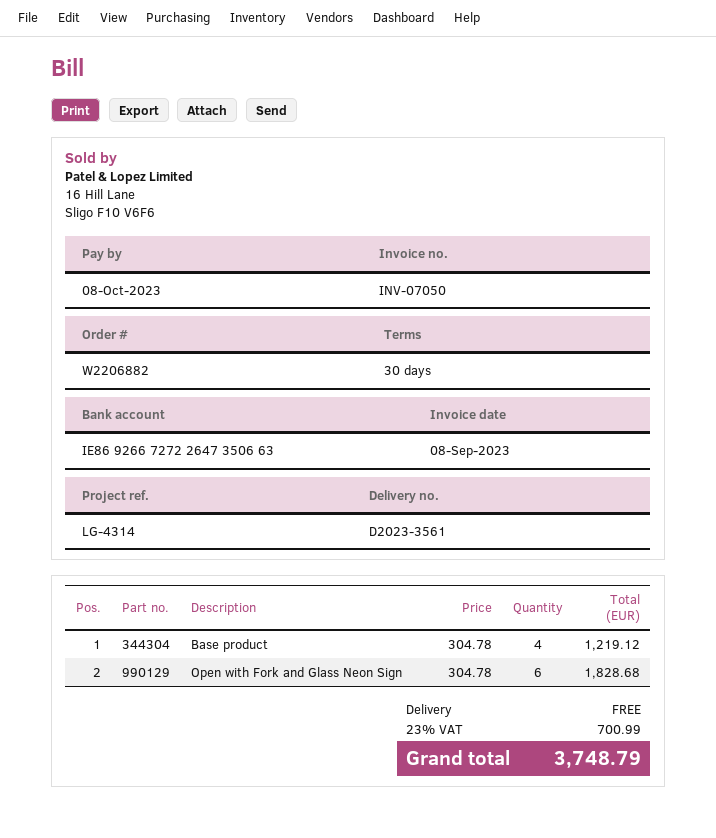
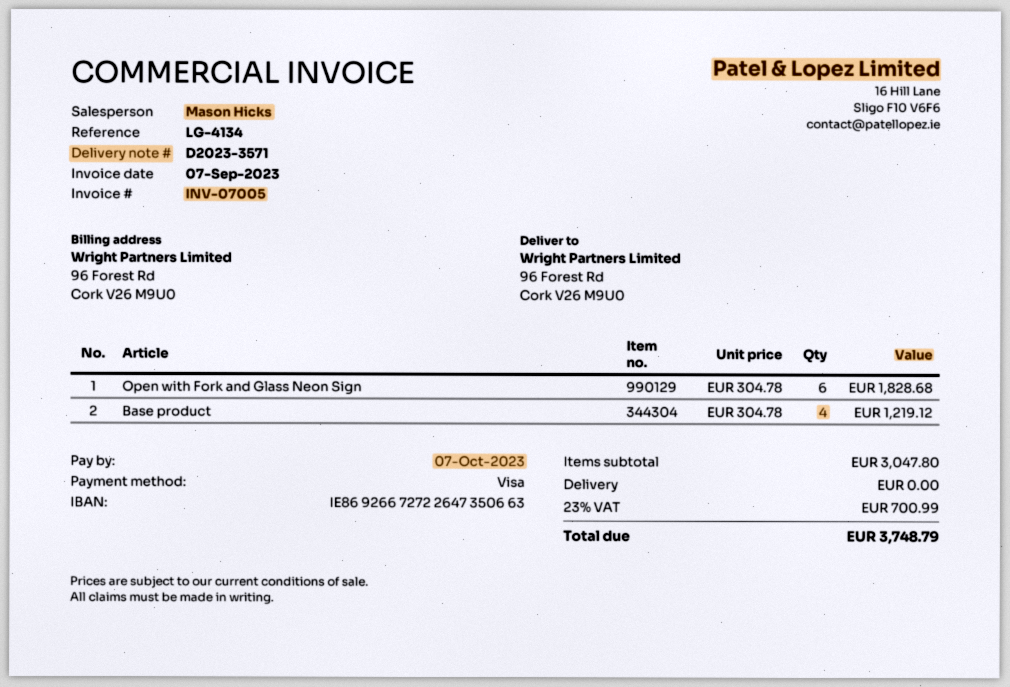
delivery note number: D2023-3561 -> D2023-3571
invoice number: INV-07050 -> INV-07005
invoice date: 2023-09-08 -> 2023-09-07
due date: 2023-10-08 -> 2023-10-07
reference: LG-4314 -> LG-4134

